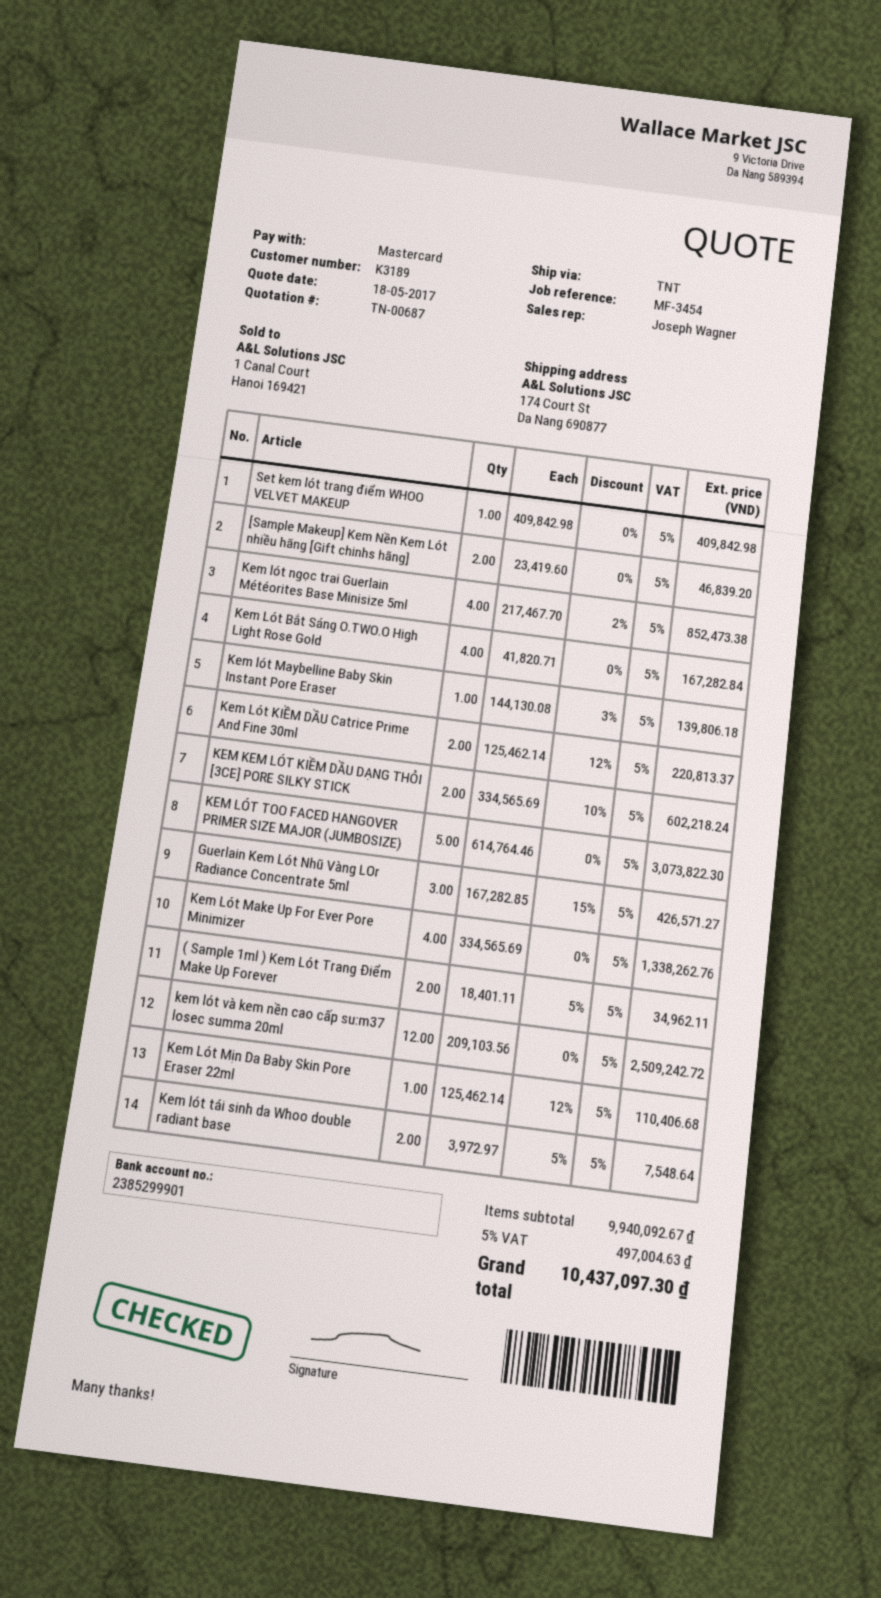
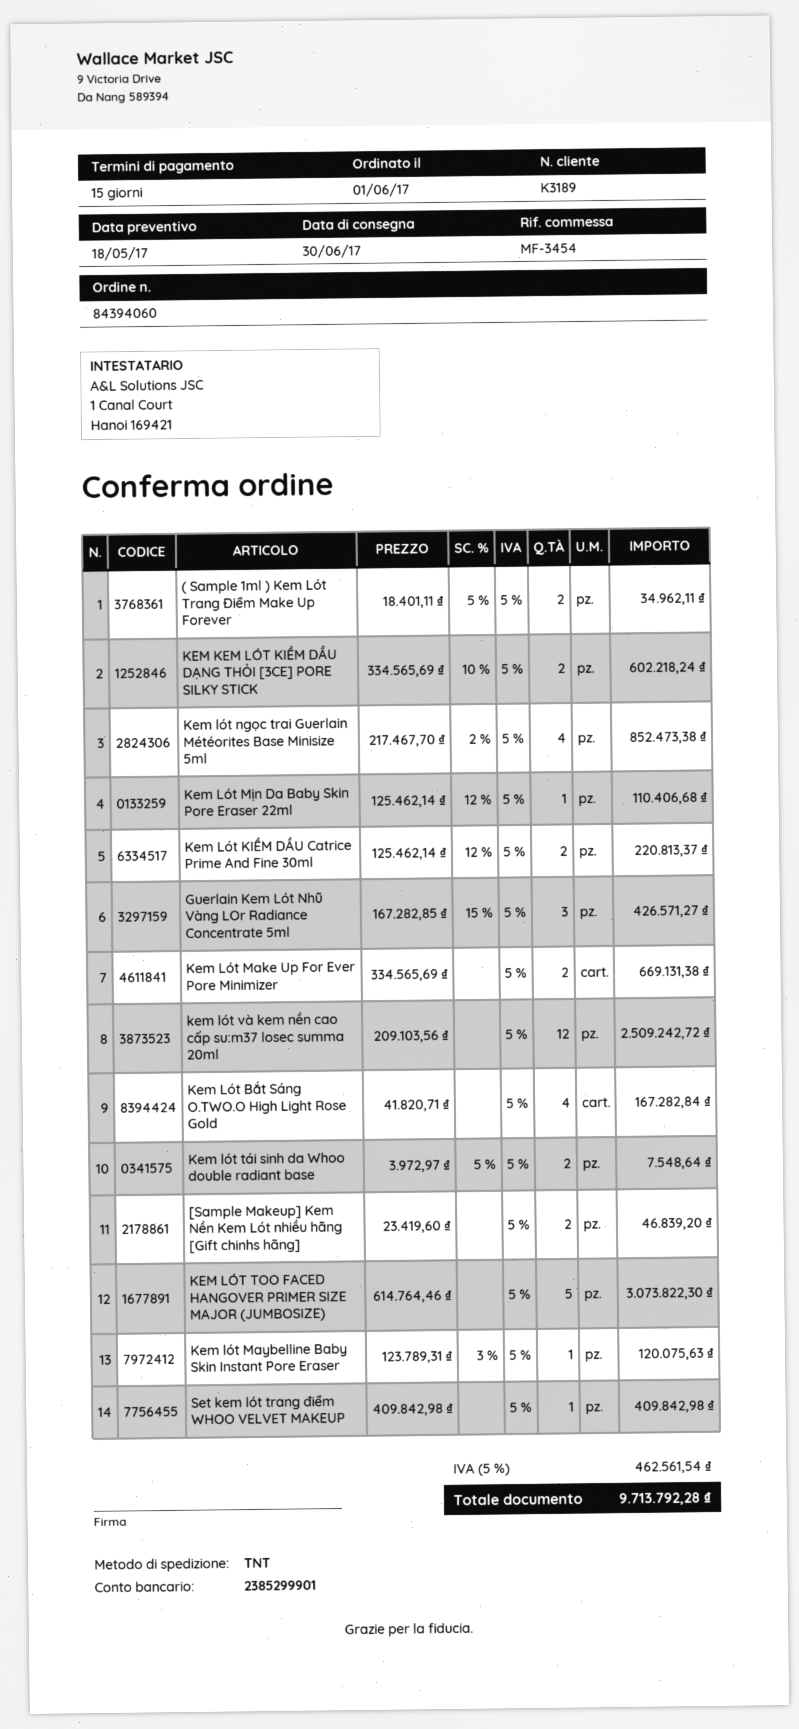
Kem lót Maybelline Baby Skin Instant Pore Eraser: 1 x 144130.08 - 3% = 139806.18 -> 1 x 123789.31 - 3% = 120075.63
Kem Lót Make Up For Ever Pore Minimizer: 4 x 334565.69 = 1338262.76 -> 2 x 334565.69 = 669131.38
tax: 5% = 497004.63 -> 5% = 462561.54
total: 10437097.30 -> 9713792.28

